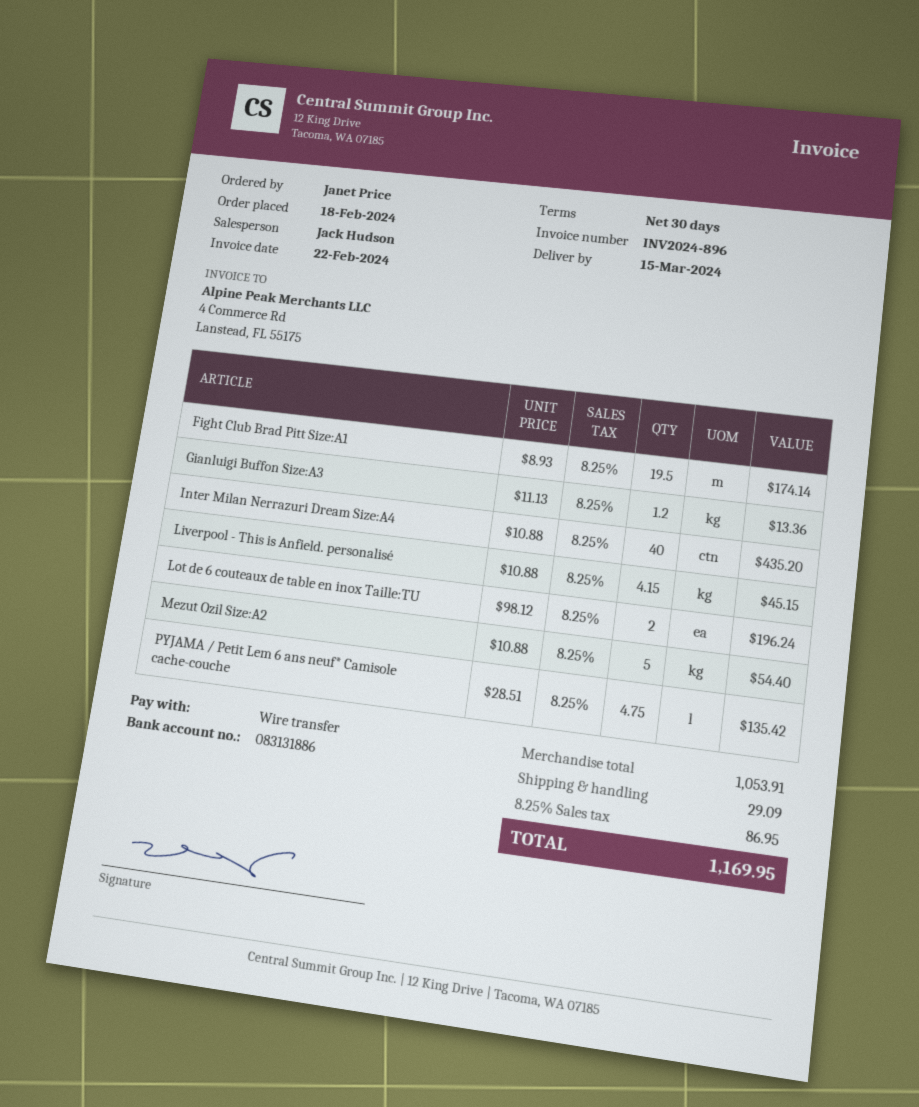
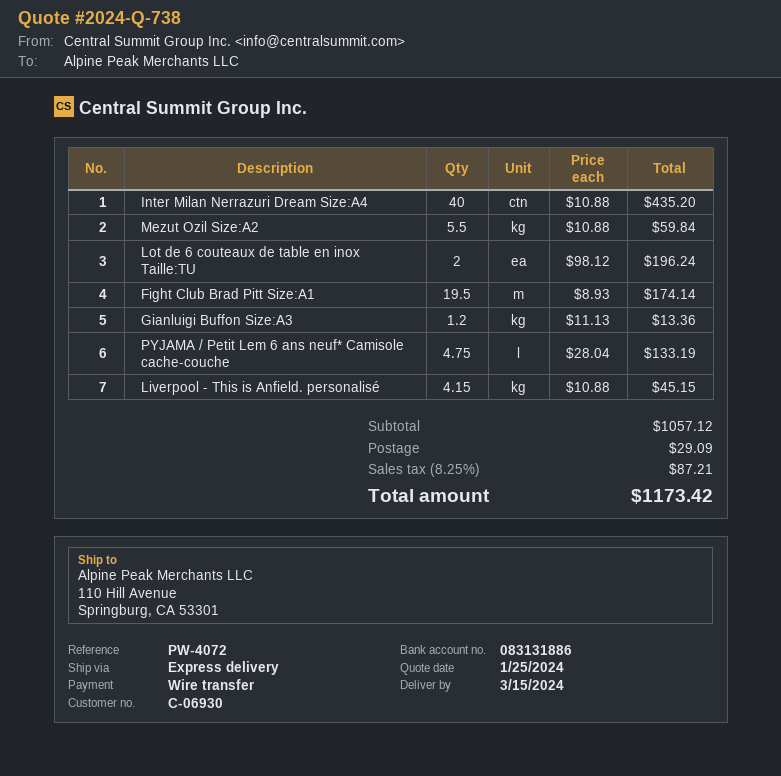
Mezut Ozil Size:A2: 5 x 10.88 = 54.40 -> 5.5 x 10.88 = 59.84
PYJAMA / Petit Lem 6 ans neuf* Camisole cache-couche: 4.75 x 28.51 = 135.42 -> 4.75 x 28.04 = 133.19
subtotal: 1053.91 -> 1057.12
tax: 8.25% = 86.95 -> 8.25% = 87.21
total: 1169.95 -> 1173.42

